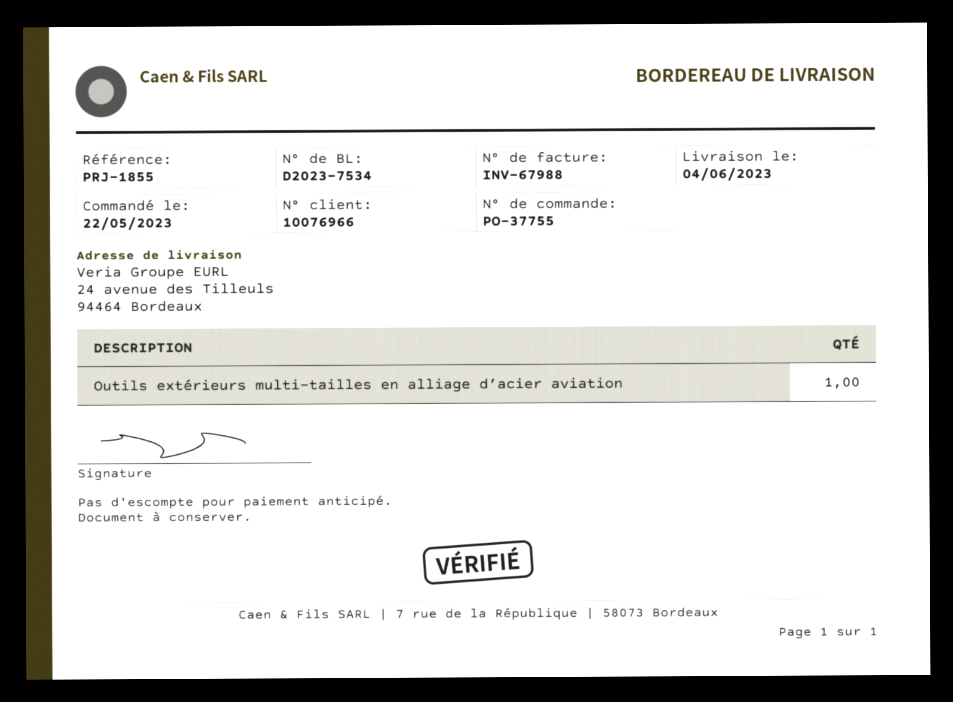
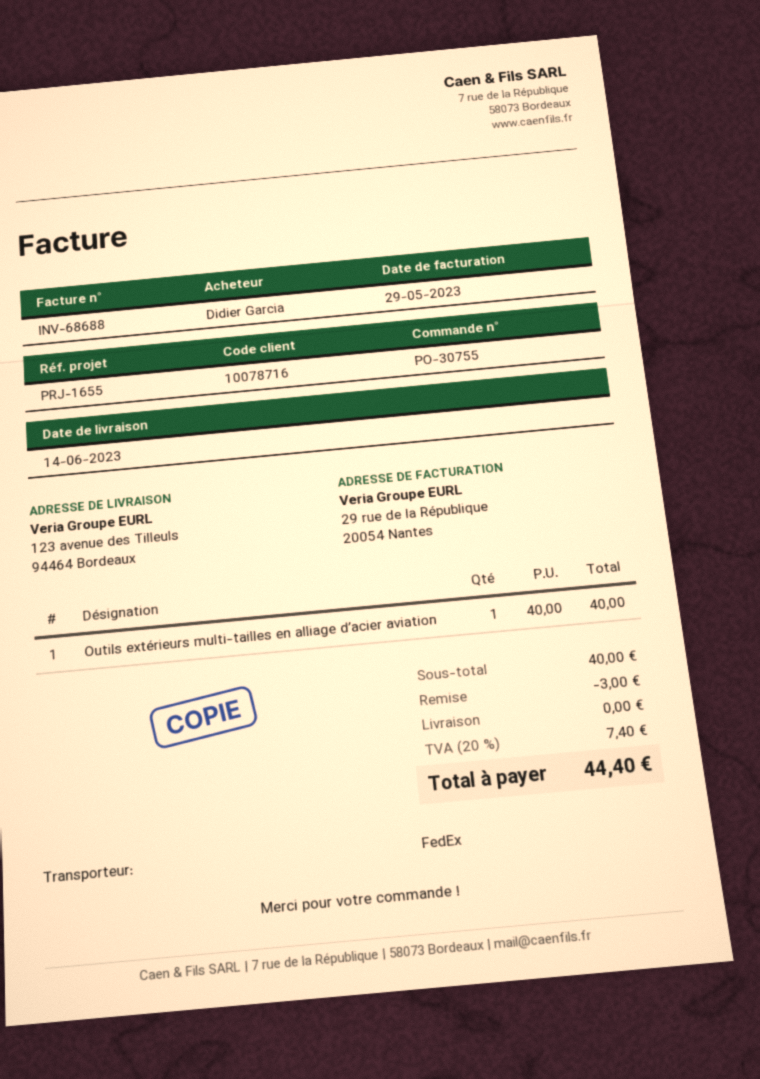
order number: PO-37755 -> PO-30755
delivery date: 2023-06-04 -> 2023-06-14
invoice number: INV-67988 -> INV-68688
customer number: 10076966 -> 10078716
reference: PRJ-1855 -> PRJ-1655
ship to: 24 avenue des Tilleuls, 94464 Bordeaux -> 123 avenue des Tilleuls, 94464 Bordeaux

